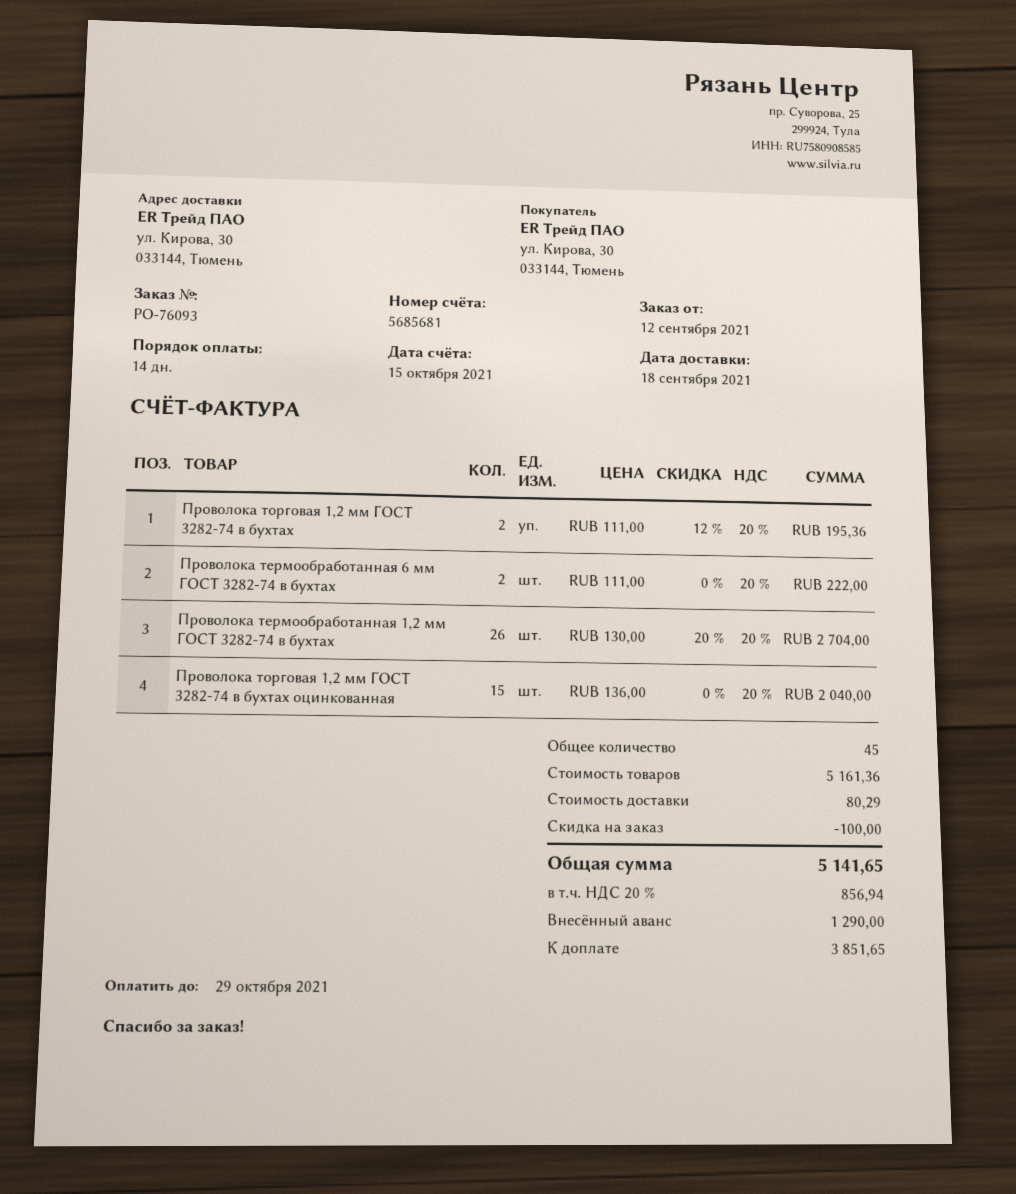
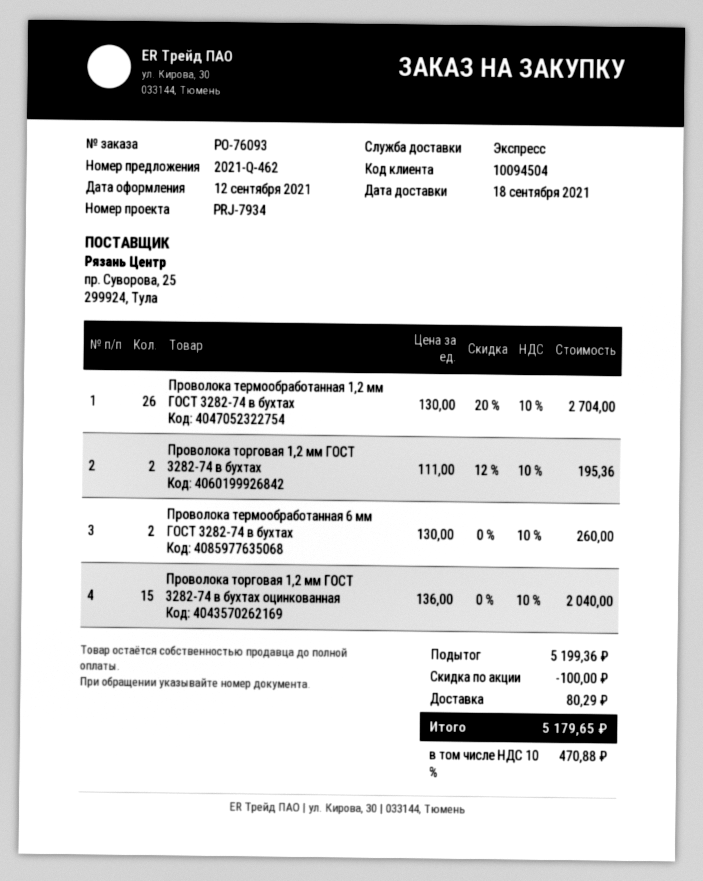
Проволока термообработанная 6 мм ГОСТ 3282-74 в бухтах: 2 x 111.00 = 222.00 -> 2 x 130.00 = 260.00
subtotal: 5161.36 -> 5199.36
tax: 20% = 856.94 -> 10% = 470.88
total: 5141.65 -> 5179.65

